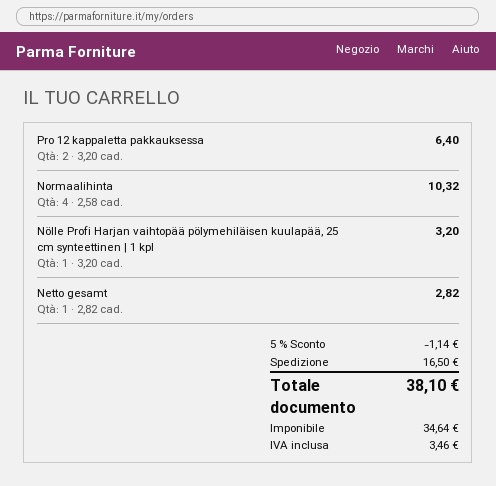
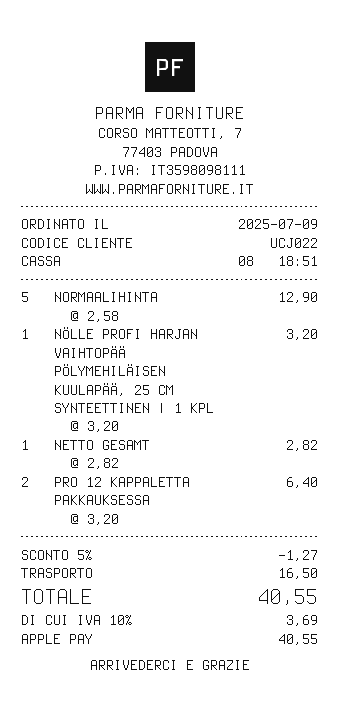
Normaalihinta: 4 x 2.58 = 10.32 -> 5 x 2.58 = 12.90
discount: 5% = 1.14 -> 5% = 1.27
tax: 3.46 -> 3.69
total: 38.10 -> 40.55

